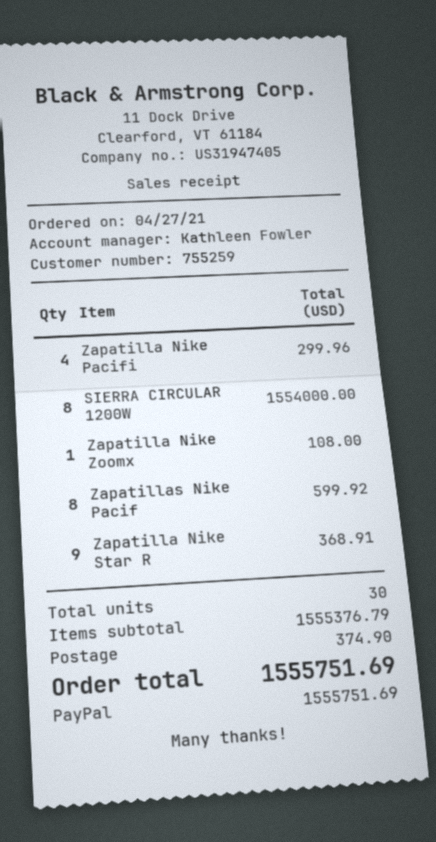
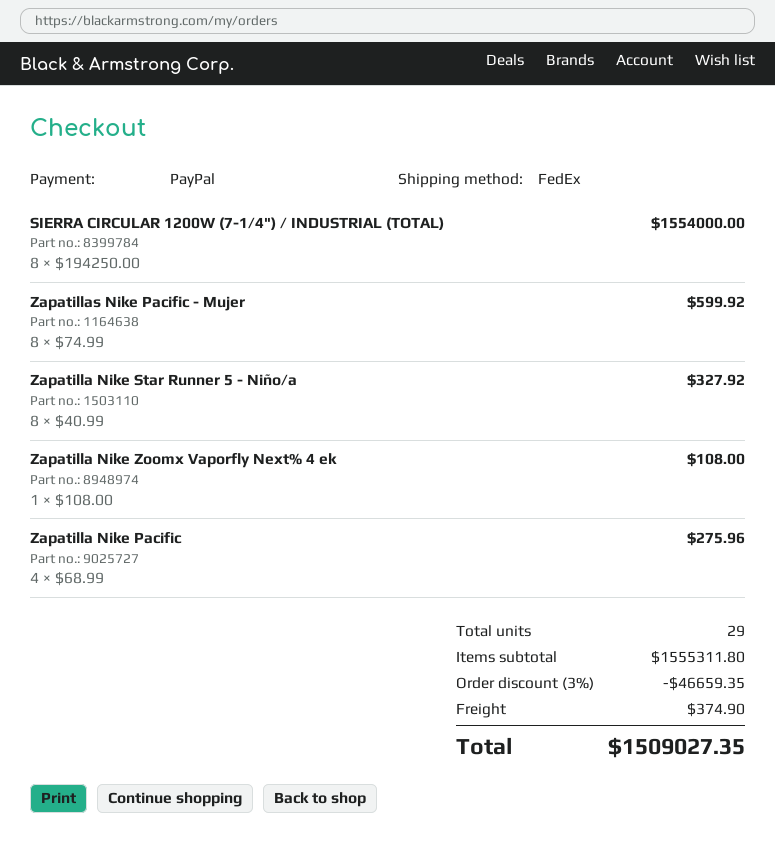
Zapatilla Nike Pacifi: 4 for 299.96 -> 4 for 275.96
Zapatilla Nike Star R: 9 for 368.91 -> 8 for 327.92
total quantity: 30 -> 29
subtotal: 1555376.79 -> 1555311.80
discount: none -> 3% = 46659.35
total: 1555751.69 -> 1509027.35

